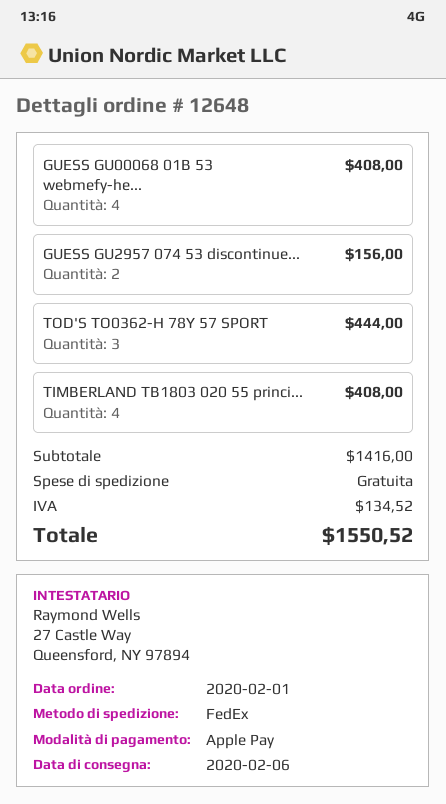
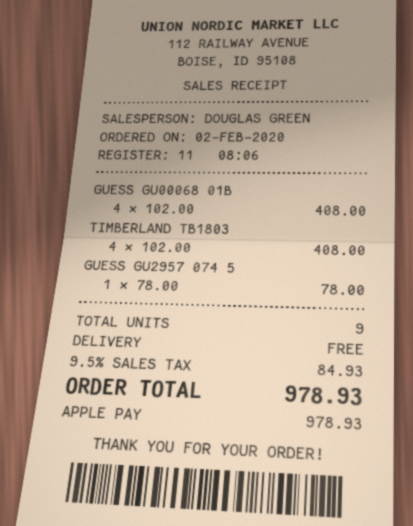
order date: 2020-02-01 -> 2020-02-02
GUESS GU2957 074 53 discontinue...: 2 for 156.00 -> 1 for 78.00
TOD'S TO0362-H 78Y 57 SPORT: 3 for 444.00 -> none
tax: 134.52 -> 84.93
total: 1550.52 -> 978.93

